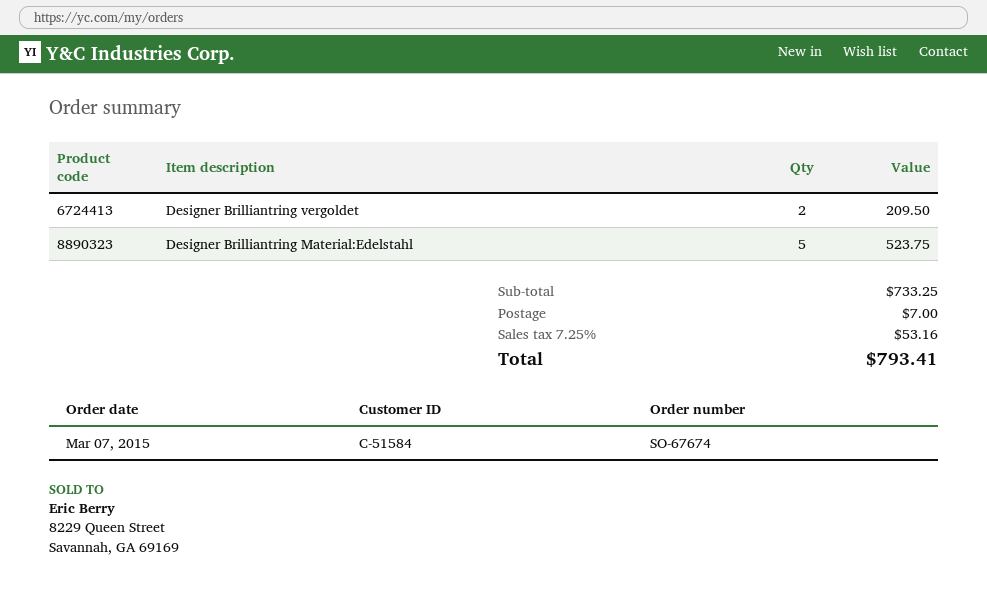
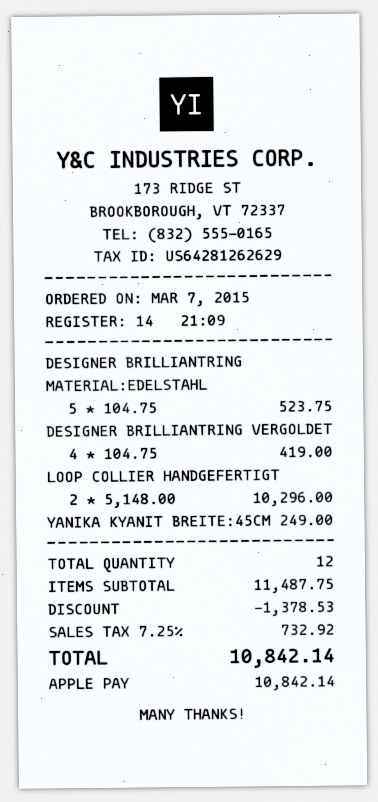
Designer Brilliantring vergoldet: 2 for 209.50 -> 4 for 419.00
LOOP COLLIER HANDGEFERTIGT: none -> 2 for 10296.00
YANIKA KYANIT BREITE:45CM: none -> 1 for 249.00
subtotal: 733.25 -> 11487.75
discount: none -> 1378.53
shipping: 7.00 -> none
tax: 7.25% = 53.16 -> 7.25% = 732.92
total: 793.41 -> 10842.14

